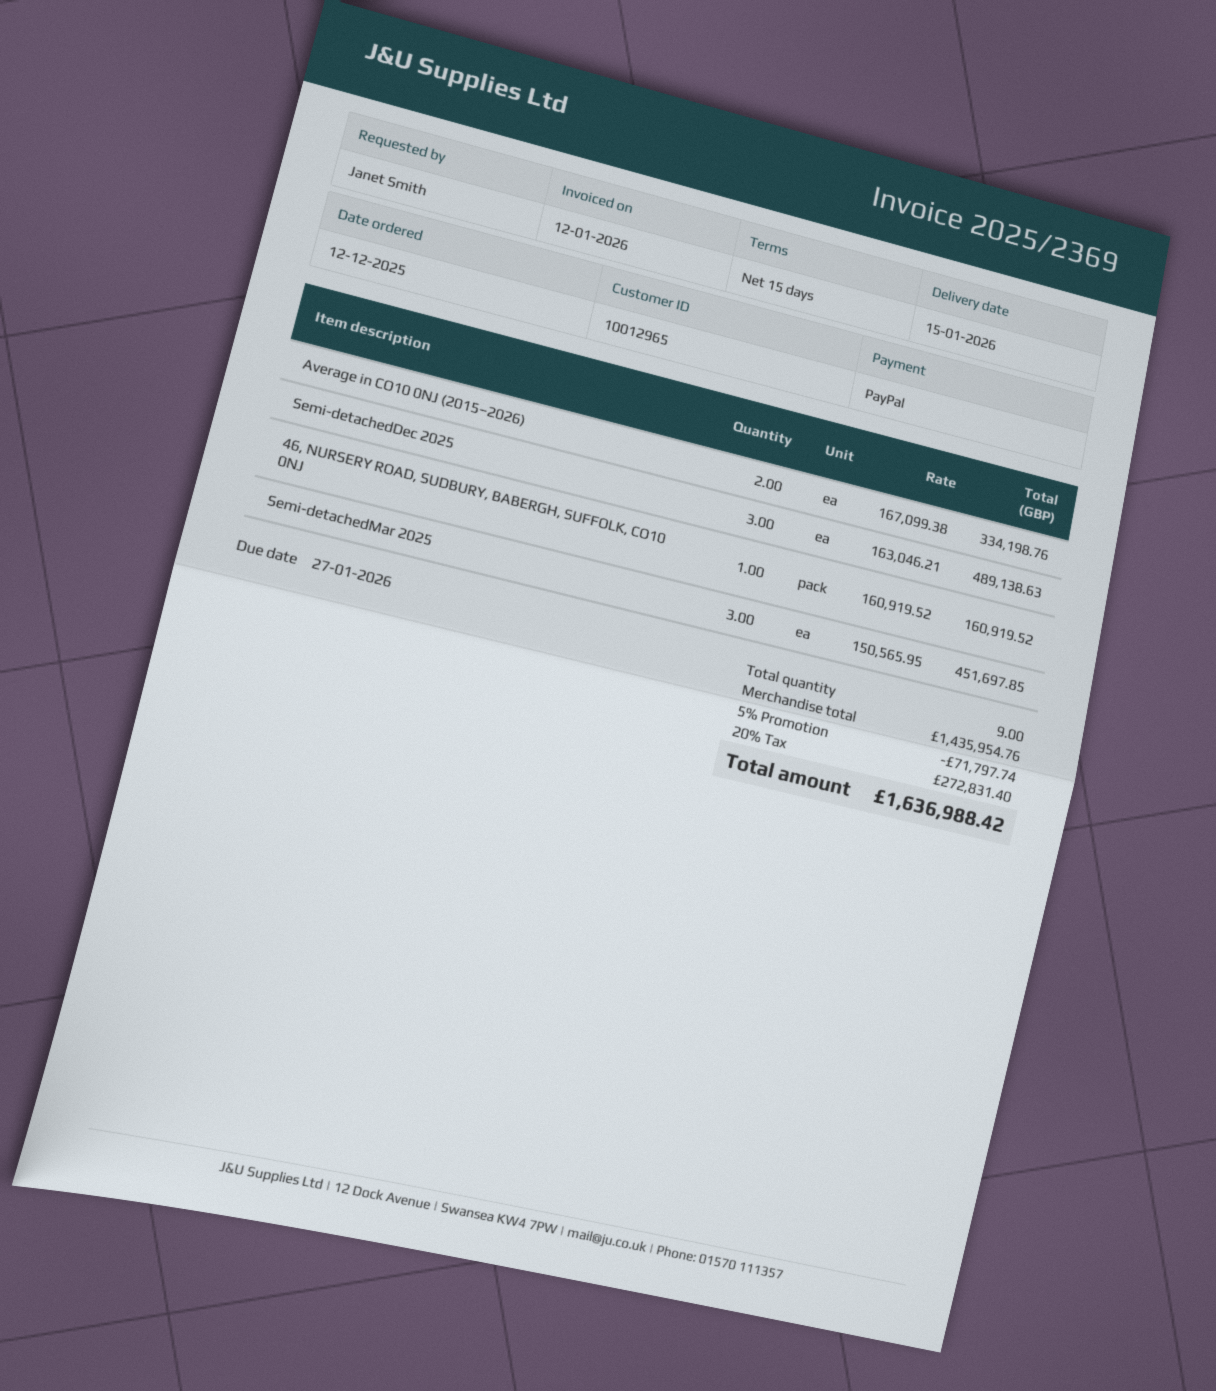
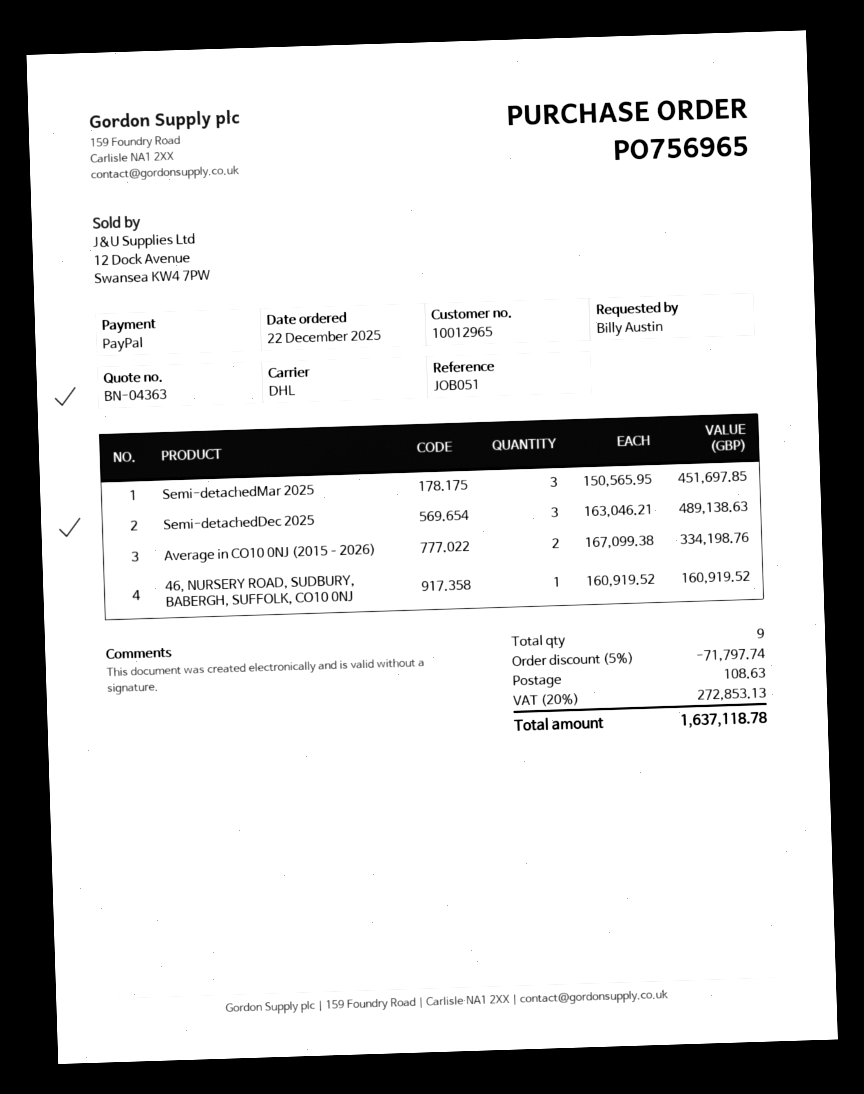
order date: 2025-12-12 -> 2025-12-22
ordered by: Janet Smith -> Billy Austin
shipping: none -> 108.63
tax: 20% = 272831.40 -> 20% = 272853.13
total: 1636988.42 -> 1637118.78

